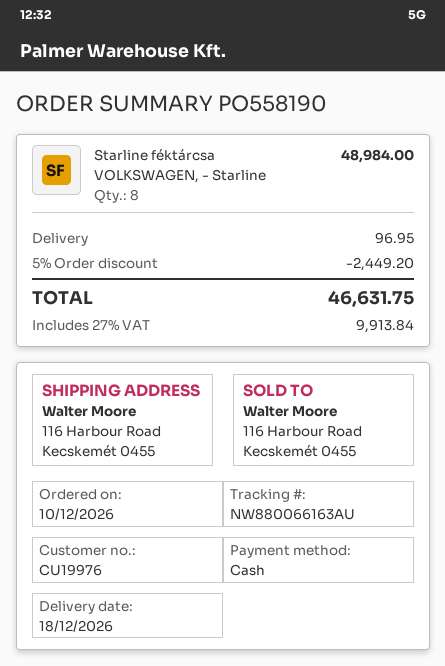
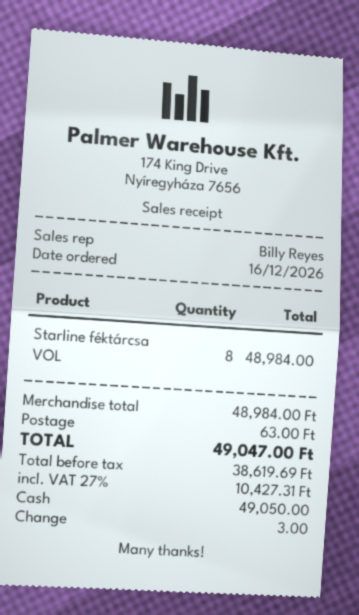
order date: 2026-12-10 -> 2026-12-16
discount: 5% = 2449.20 -> none
shipping: 96.95 -> 63.00
tax: 27% = 9913.84 -> 27% = 10427.31
total: 46631.75 -> 49047.00

